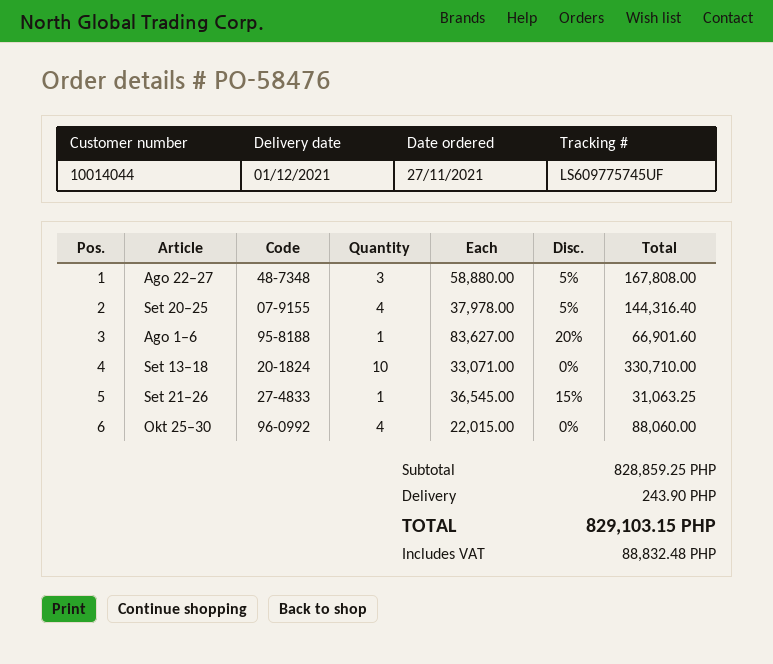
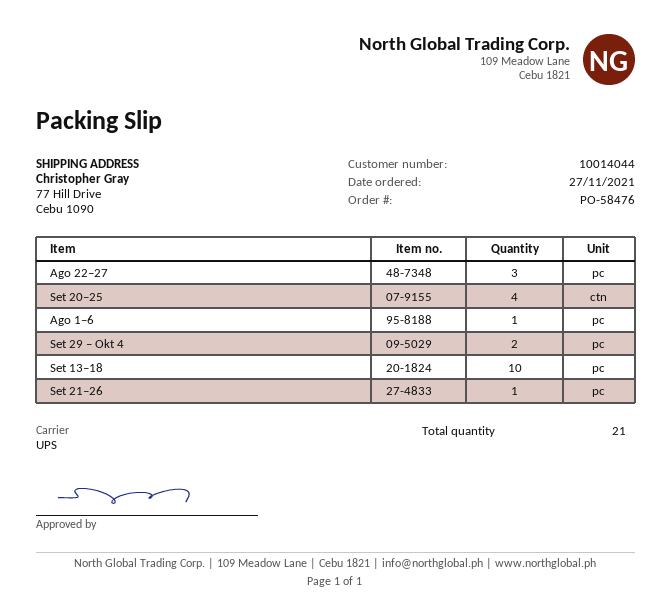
Okt 25–30: 4 -> none
Set 29 – Okt 4: none -> 2

